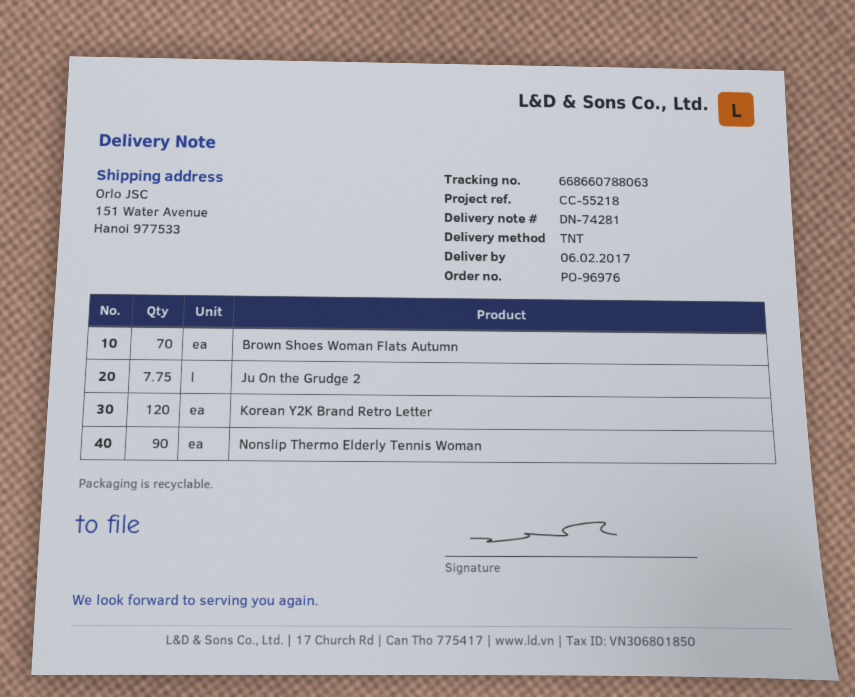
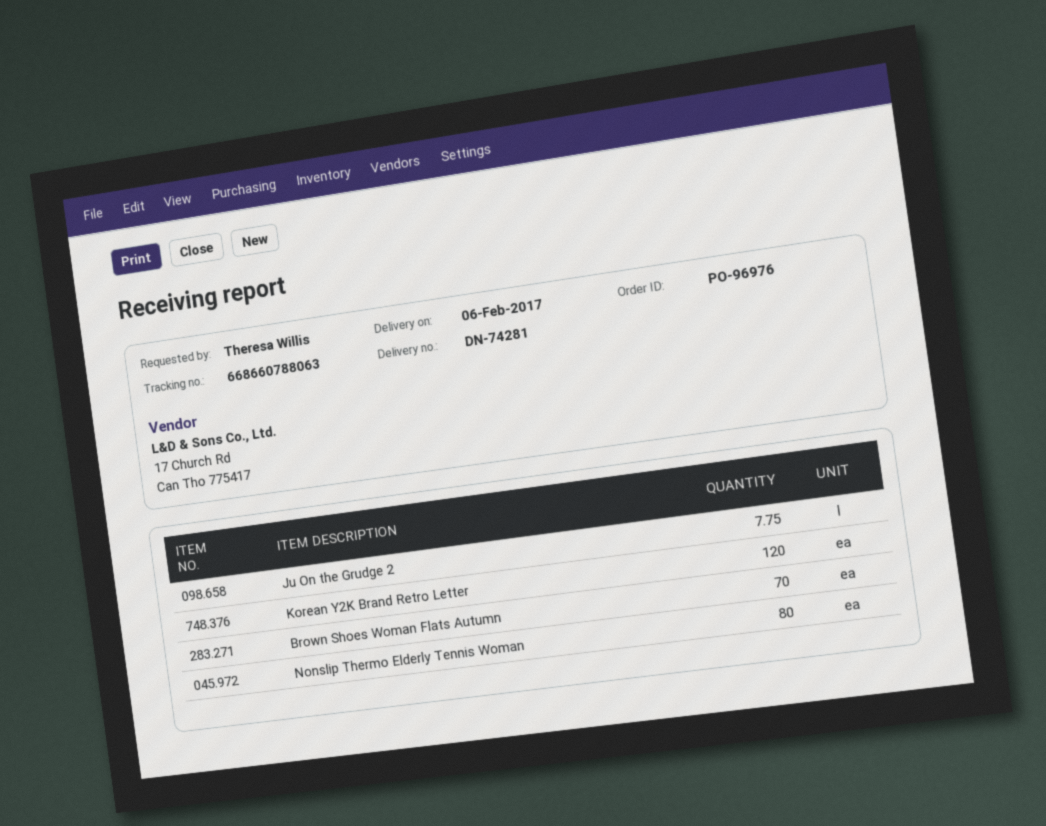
Nonslip Thermo Elderly Tennis Woman: 90 -> 80

